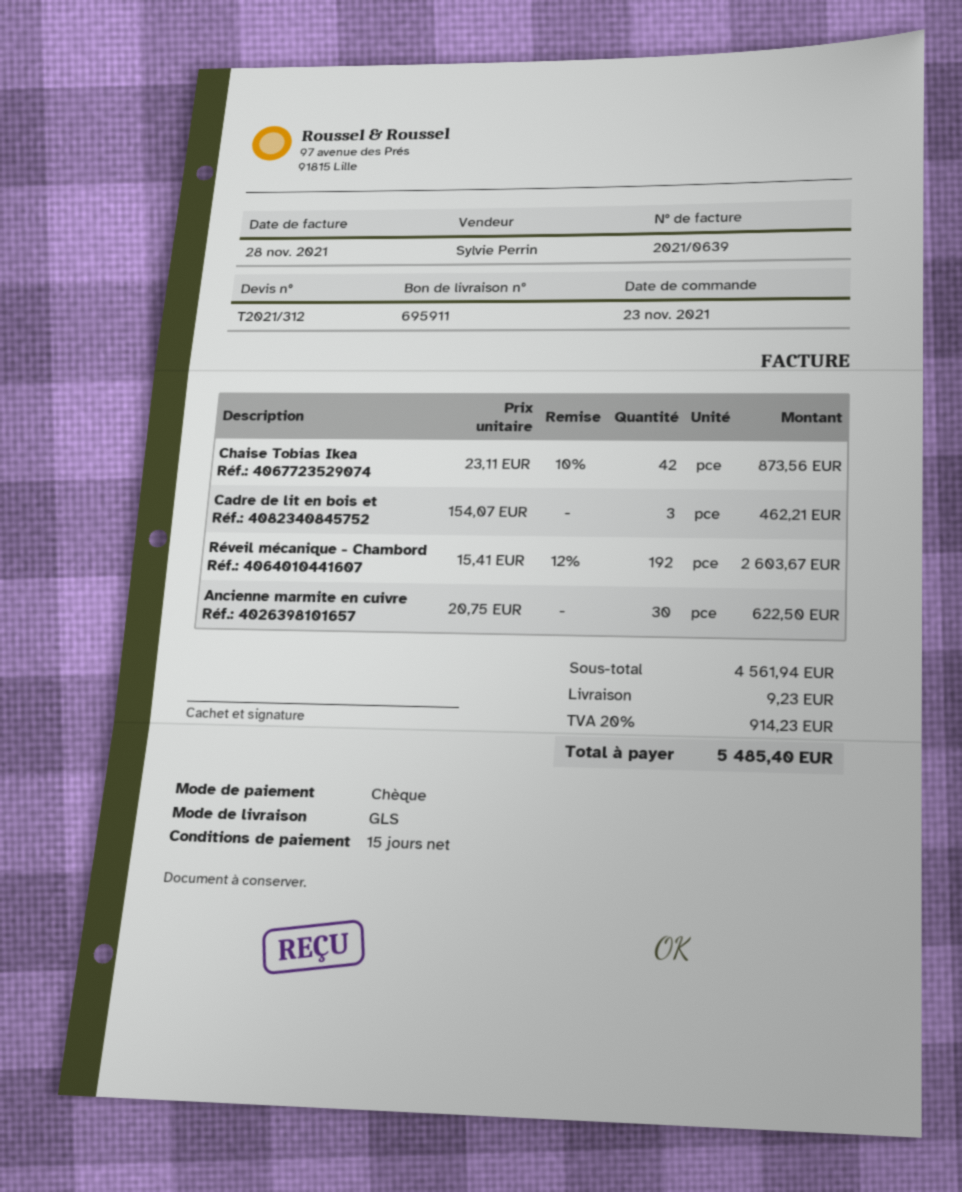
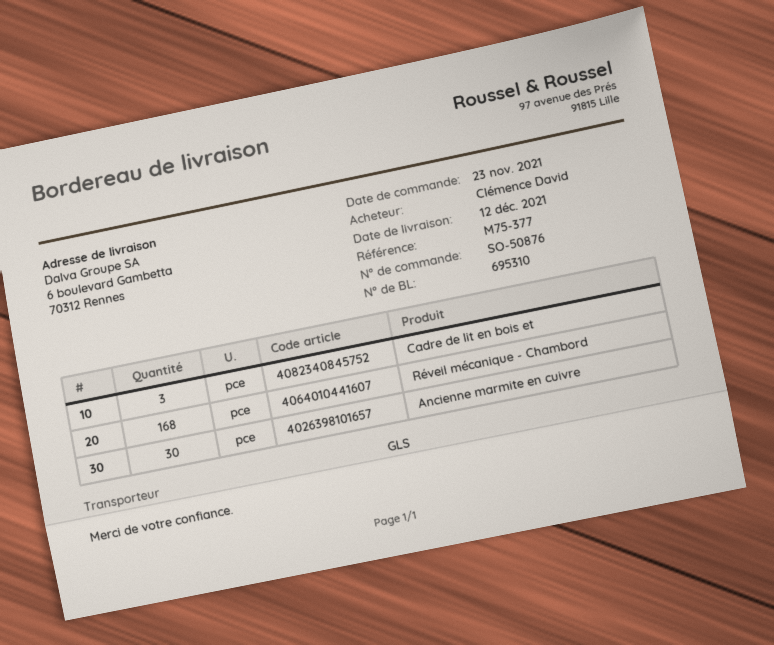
delivery note number: 695911 -> 695310
Chaise Tobias Ikea: 42 -> none
Réveil mécanique - Chambord: 192 -> 168

